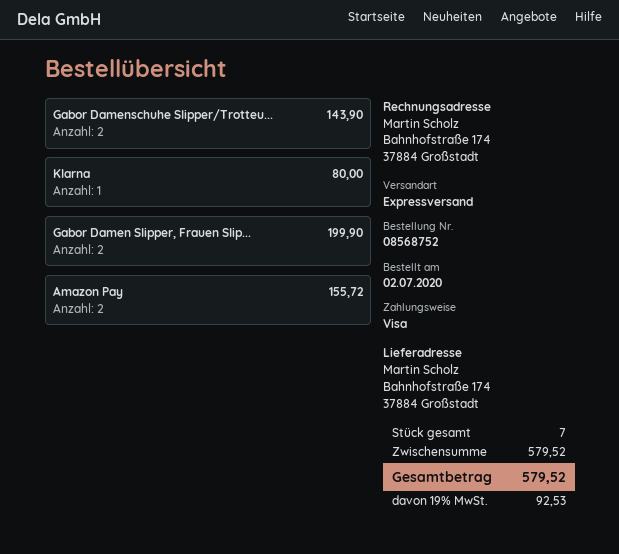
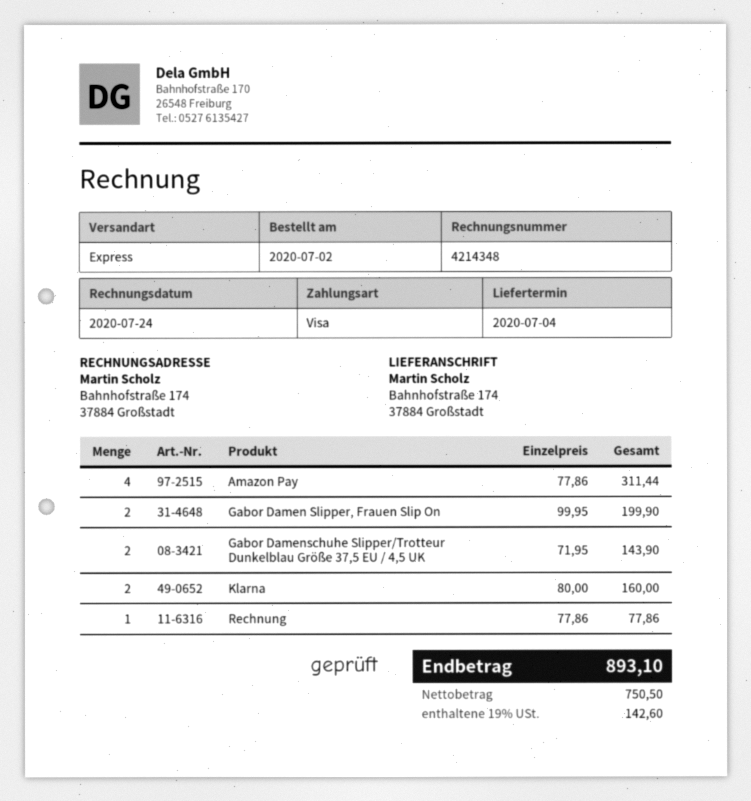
Klarna: 1 for 80.00 -> 2 for 160.00
Amazon Pay: 2 for 155.72 -> 4 for 311.44
Rechnung: none -> 1 for 77.86
tax: 19% = 92.53 -> 19% = 142.60
total: 579.52 -> 893.10

